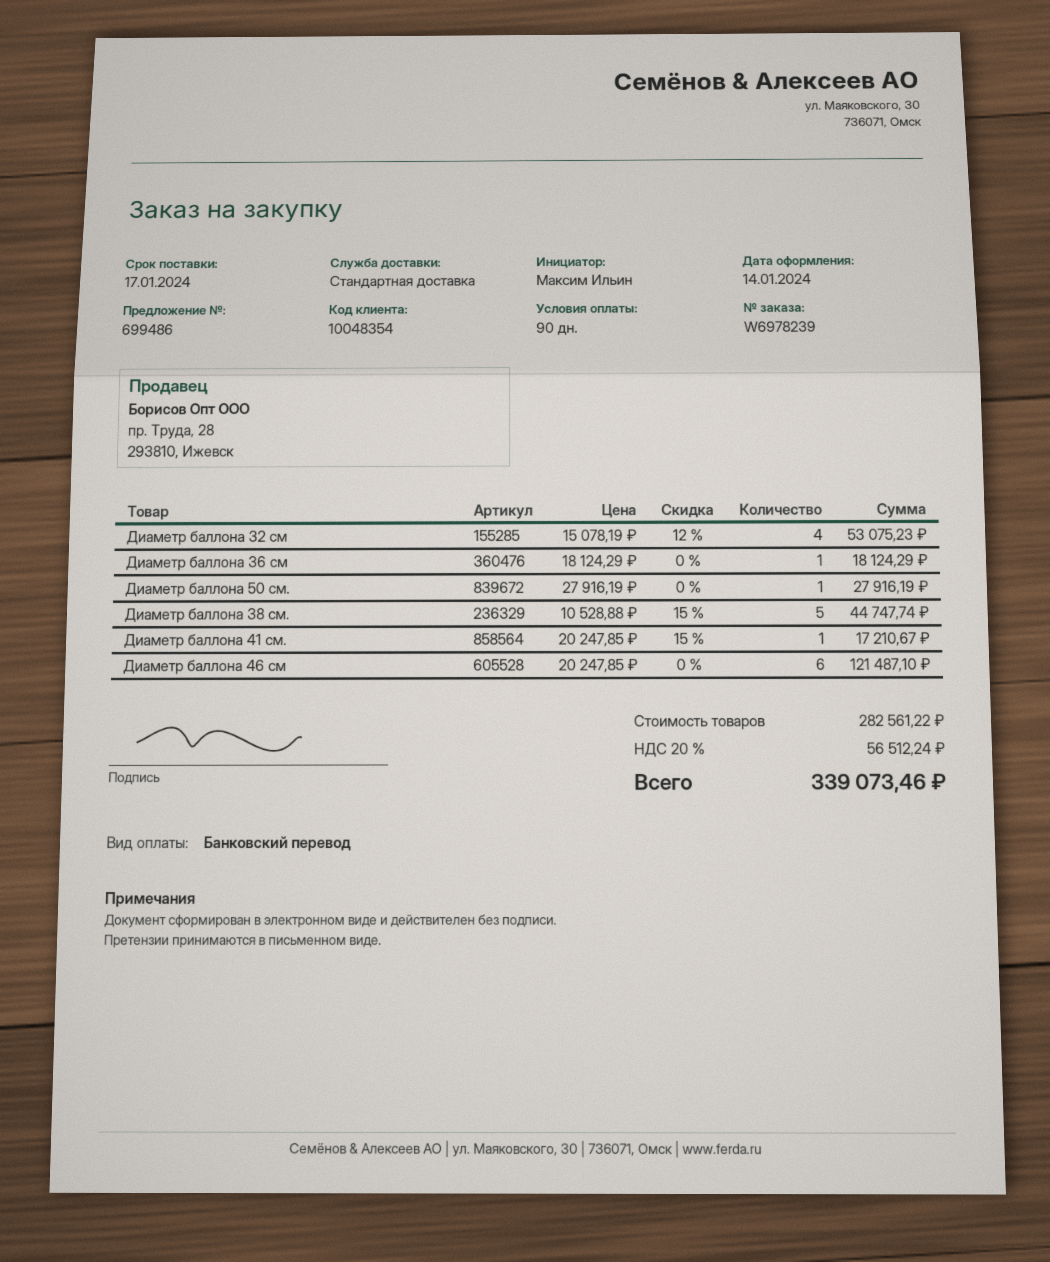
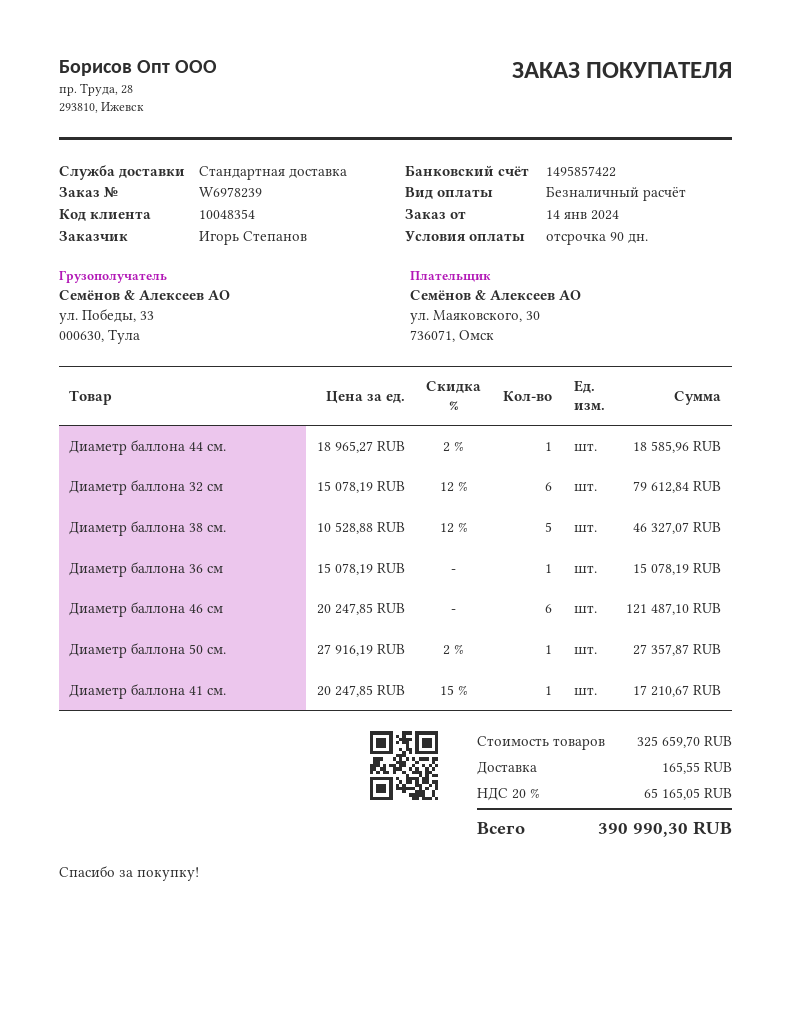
ordered by: Максим Ильин -> Игорь Степанов
Диаметр баллона 32 см: 4 x 15078.19 - 12% = 53075.23 -> 6 x 15078.19 - 12% = 79612.84
Диаметр баллона 36 см: 1 x 18124.29 = 18124.29 -> 1 x 15078.19 = 15078.19
Диаметр баллона 50 см.: 1 x 27916.19 = 27916.19 -> 1 x 27916.19 - 2% = 27357.87
Диаметр баллона 38 см.: 5 x 10528.88 - 15% = 44747.74 -> 5 x 10528.88 - 12% = 46327.07
Диаметр баллона 44 см.: none -> 1 x 18965.27 - 2% = 18585.96
subtotal: 282561.22 -> 325659.70
shipping: none -> 165.55
tax: 20% = 56512.24 -> 20% = 65165.05
total: 339073.46 -> 390990.30

